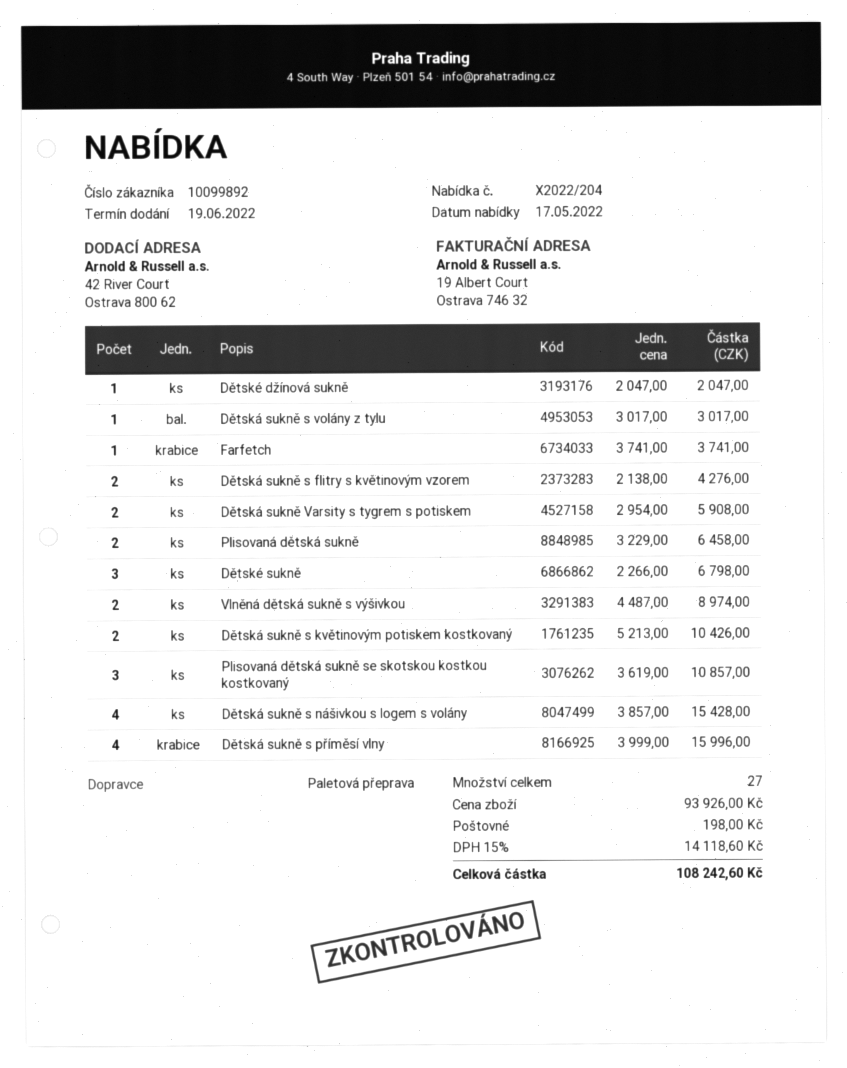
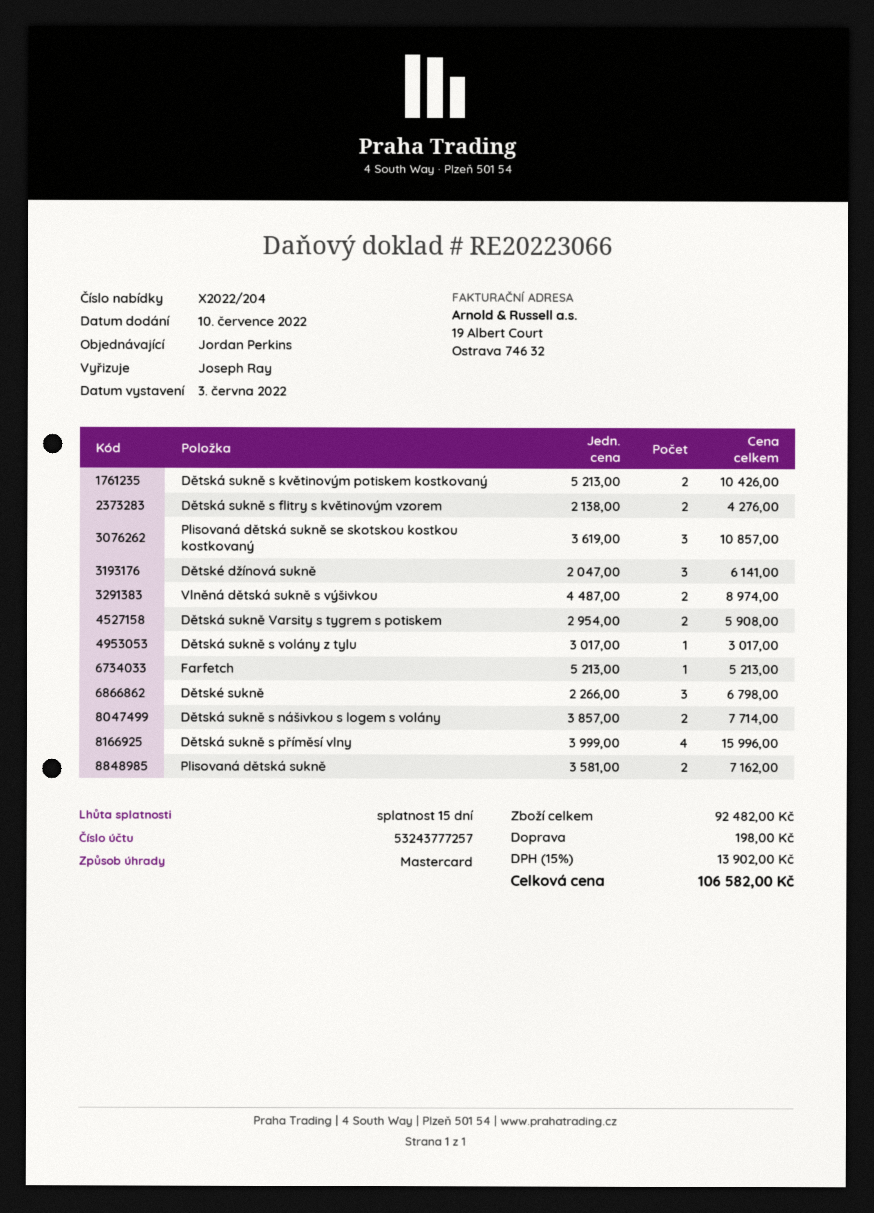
delivery date: 2022-06-19 -> 2022-07-10
Dětské džínová sukně: 1 x 2047.00 = 2047.00 -> 3 x 2047.00 = 6141.00
Farfetch: 1 x 3741.00 = 3741.00 -> 1 x 5213.00 = 5213.00
Plisovaná dětská sukně: 2 x 3229.00 = 6458.00 -> 2 x 3581.00 = 7162.00
Dětská sukně s nášivkou s logem s volány: 4 x 3857.00 = 15428.00 -> 2 x 3857.00 = 7714.00
subtotal: 93926.00 -> 92482.00
tax: 15% = 14118.60 -> 15% = 13902.00
total: 108242.60 -> 106582.00

